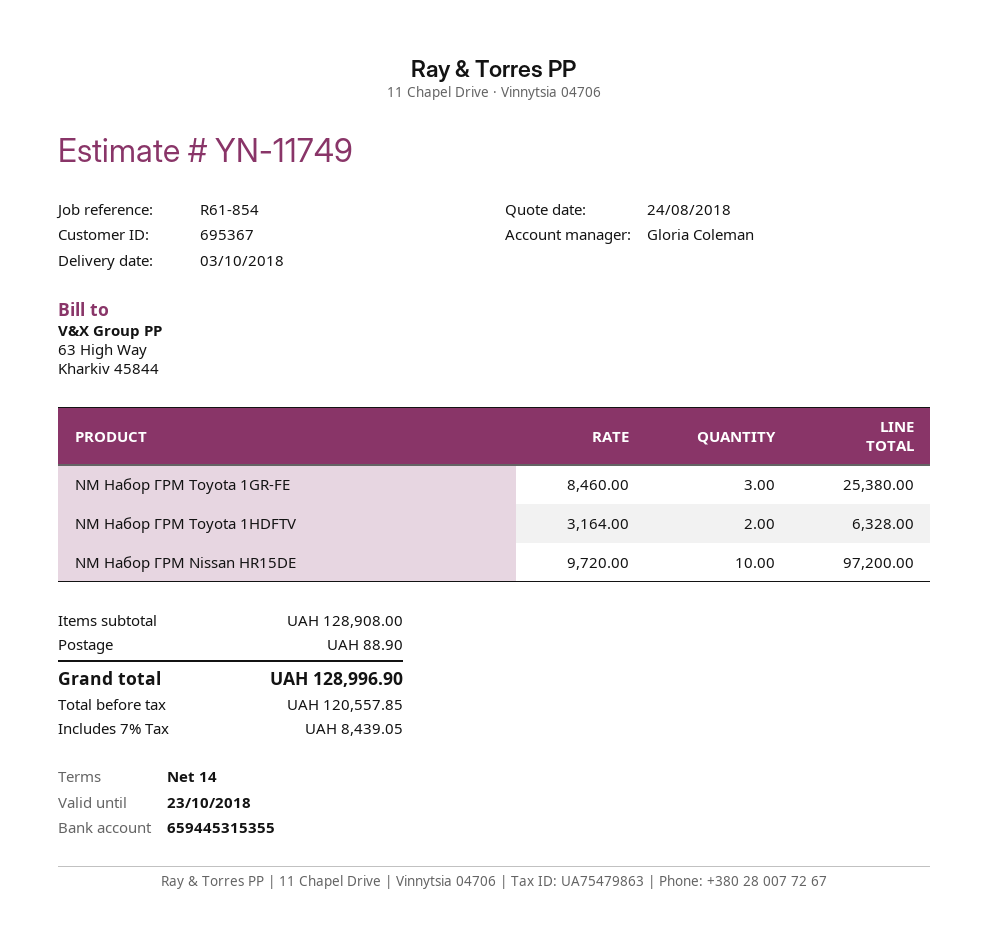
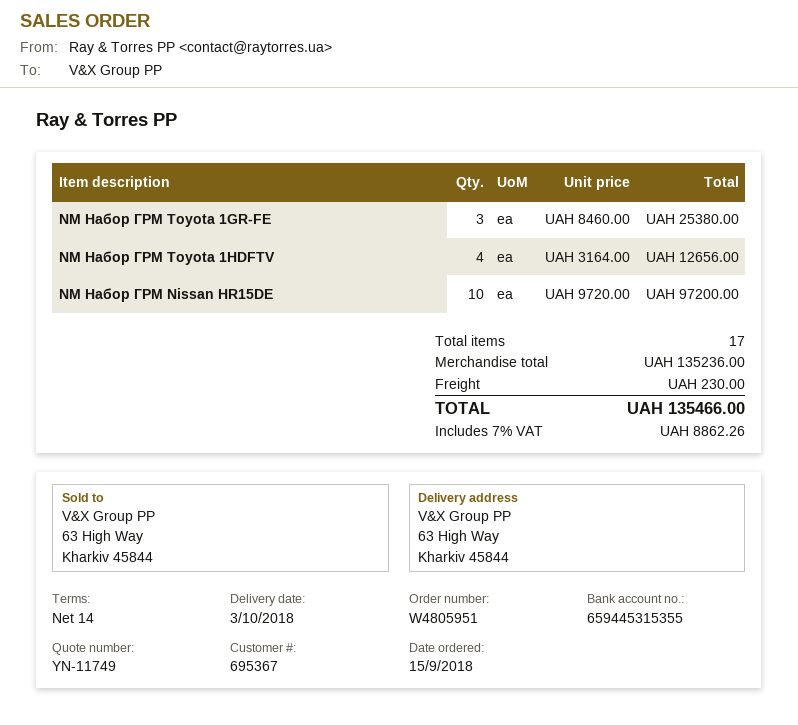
NM Набор ГРМ Toyota 1HDFTV: 2 x 3164.00 = 6328.00 -> 4 x 3164.00 = 12656.00
subtotal: 128908.00 -> 135236.00
shipping: 88.90 -> 230.00
tax: 7% = 8439.05 -> 7% = 8862.26
total: 128996.90 -> 135466.00

